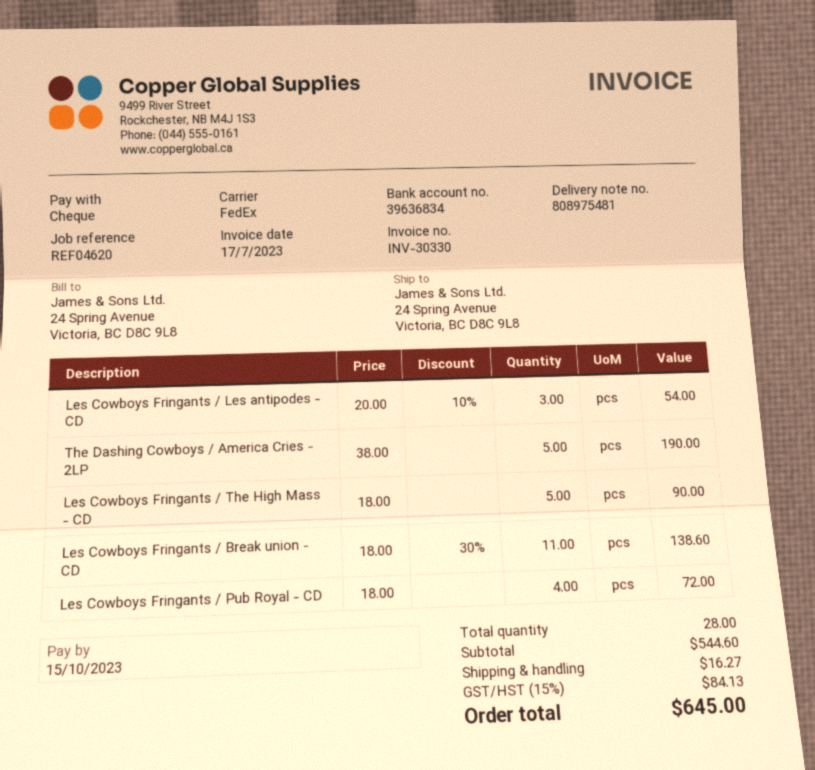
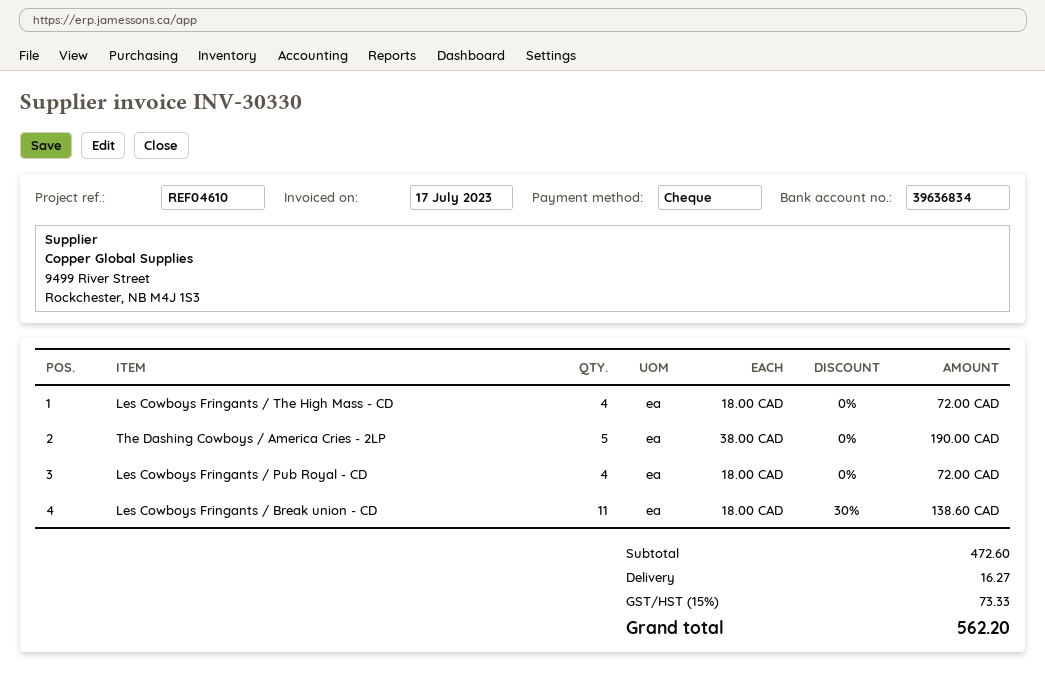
reference: REF04620 -> REF04610
Les Cowboys Fringants / Les antipodes - CD: 3 x 20.00 - 10% = 54.00 -> none
Les Cowboys Fringants / The High Mass - CD: 5 x 18.00 = 90.00 -> 4 x 18.00 = 72.00
subtotal: 544.60 -> 472.60
tax: 15% = 84.13 -> 15% = 73.33
total: 645.00 -> 562.20

